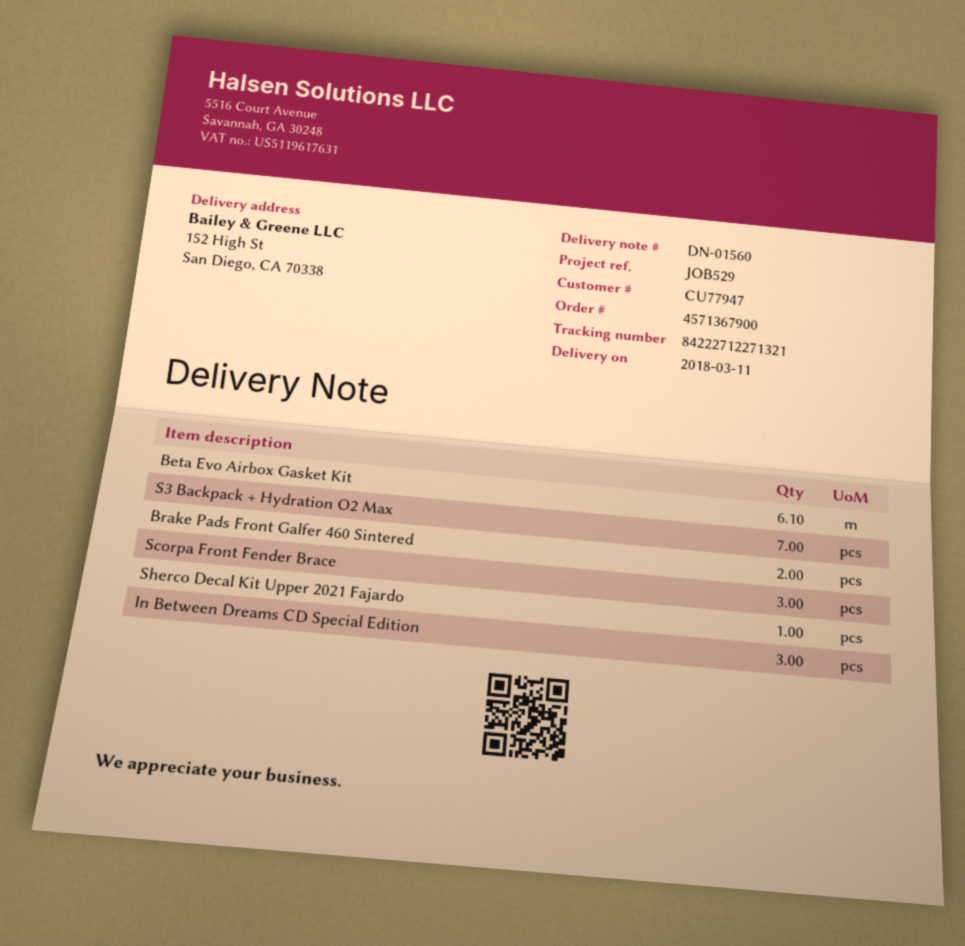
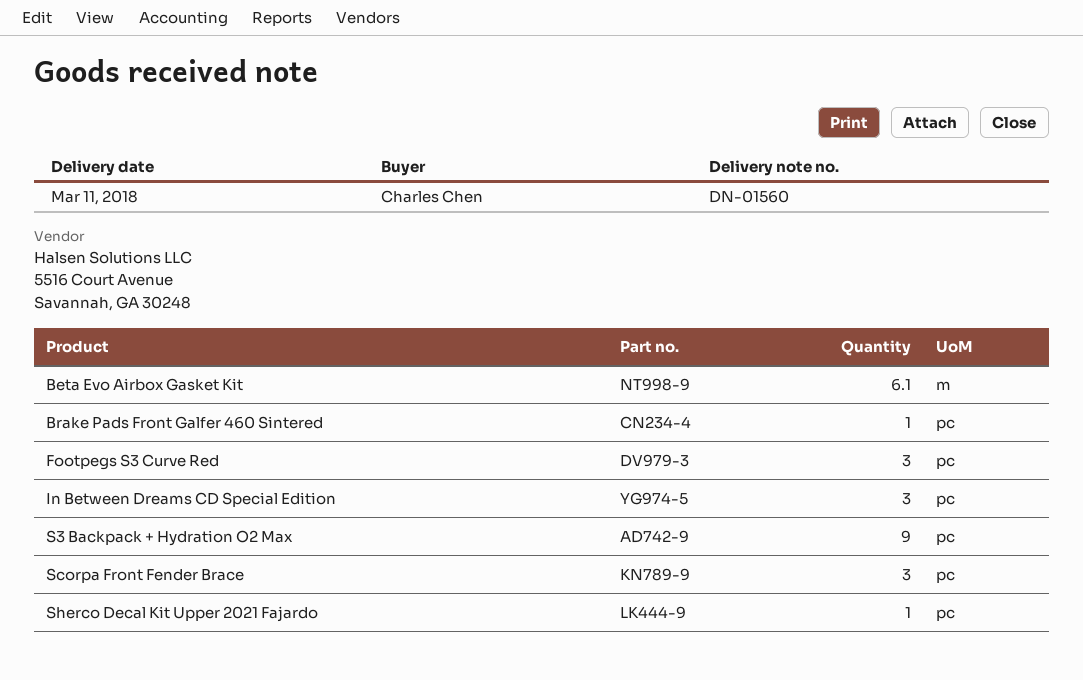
S3 Backpack + Hydration O2 Max: 7 -> 9
Brake Pads Front Galfer 460 Sintered: 2 -> 1
Footpegs S3 Curve Red: none -> 3

